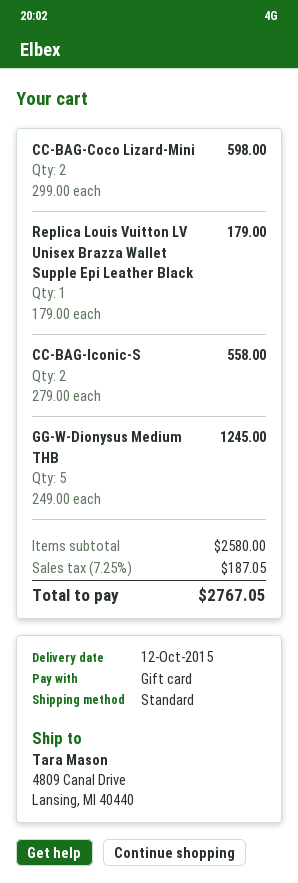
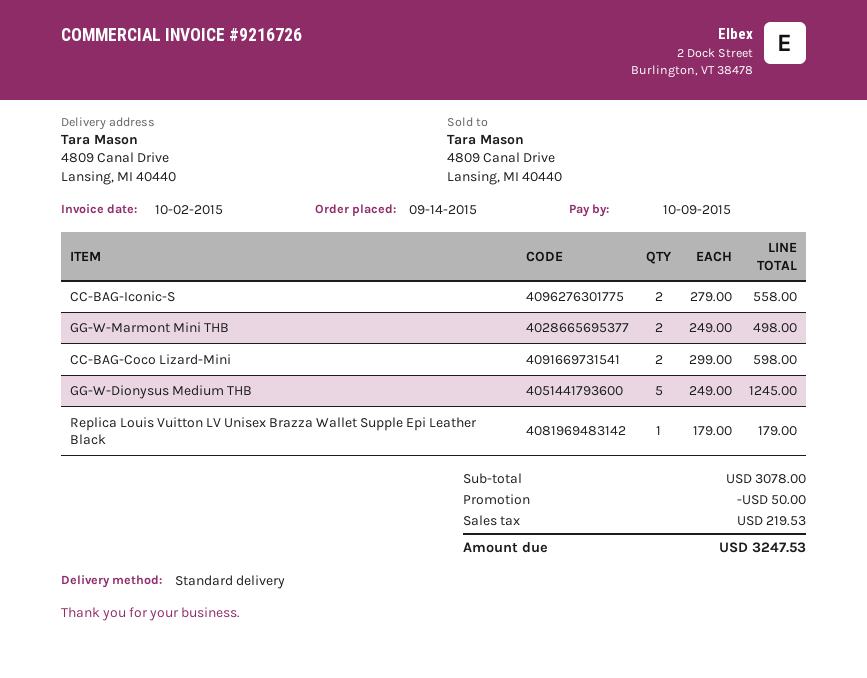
GG-W-Marmont Mini THB: none -> 2 x 249.00 = 498.00
subtotal: 2580.00 -> 3078.00
discount: none -> 50.00
tax: 187.05 -> 219.53
total: 2767.05 -> 3247.53

